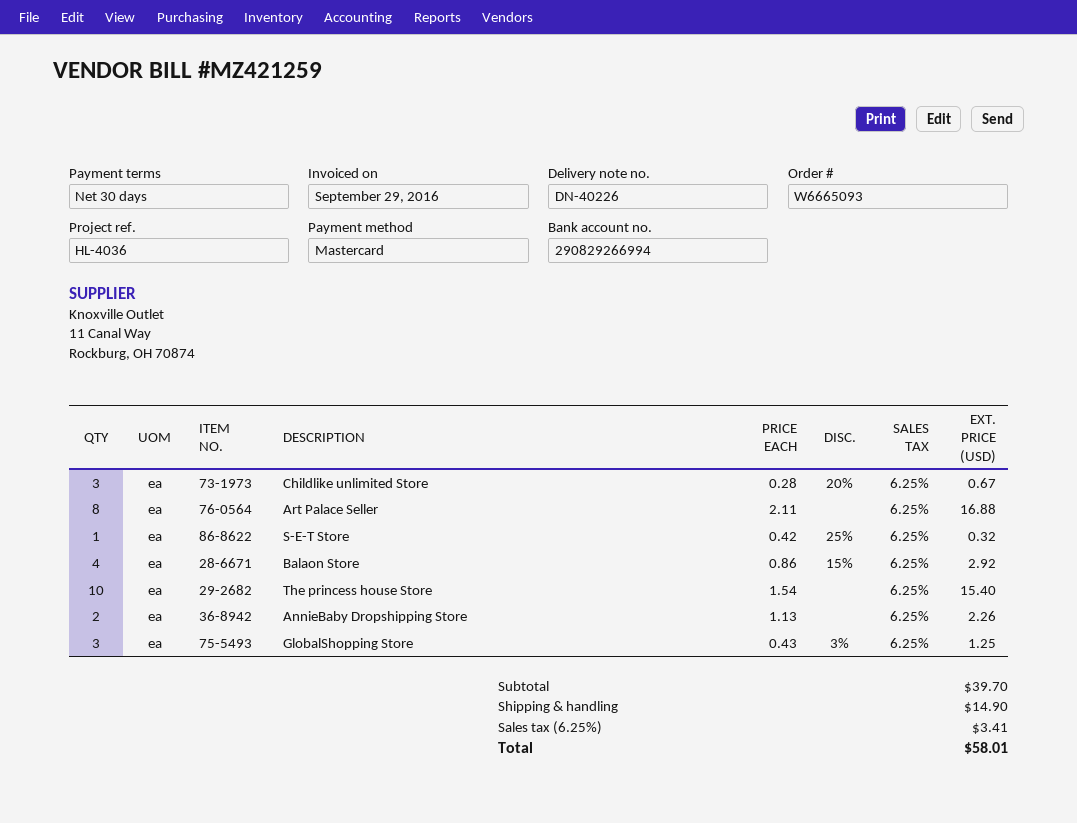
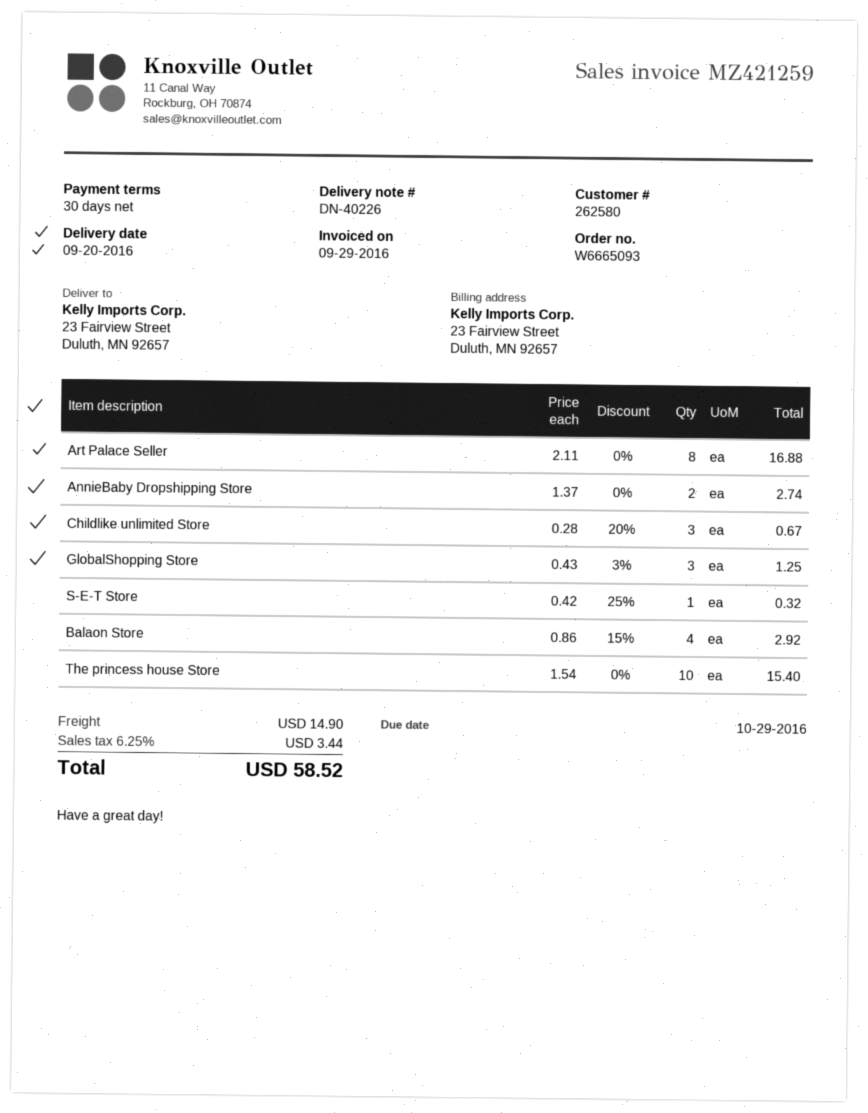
AnnieBaby Dropshipping Store: 2 x 1.13 = 2.26 -> 2 x 1.37 = 2.74
tax: 6.25% = 3.41 -> 6.25% = 3.44
total: 58.01 -> 58.52

